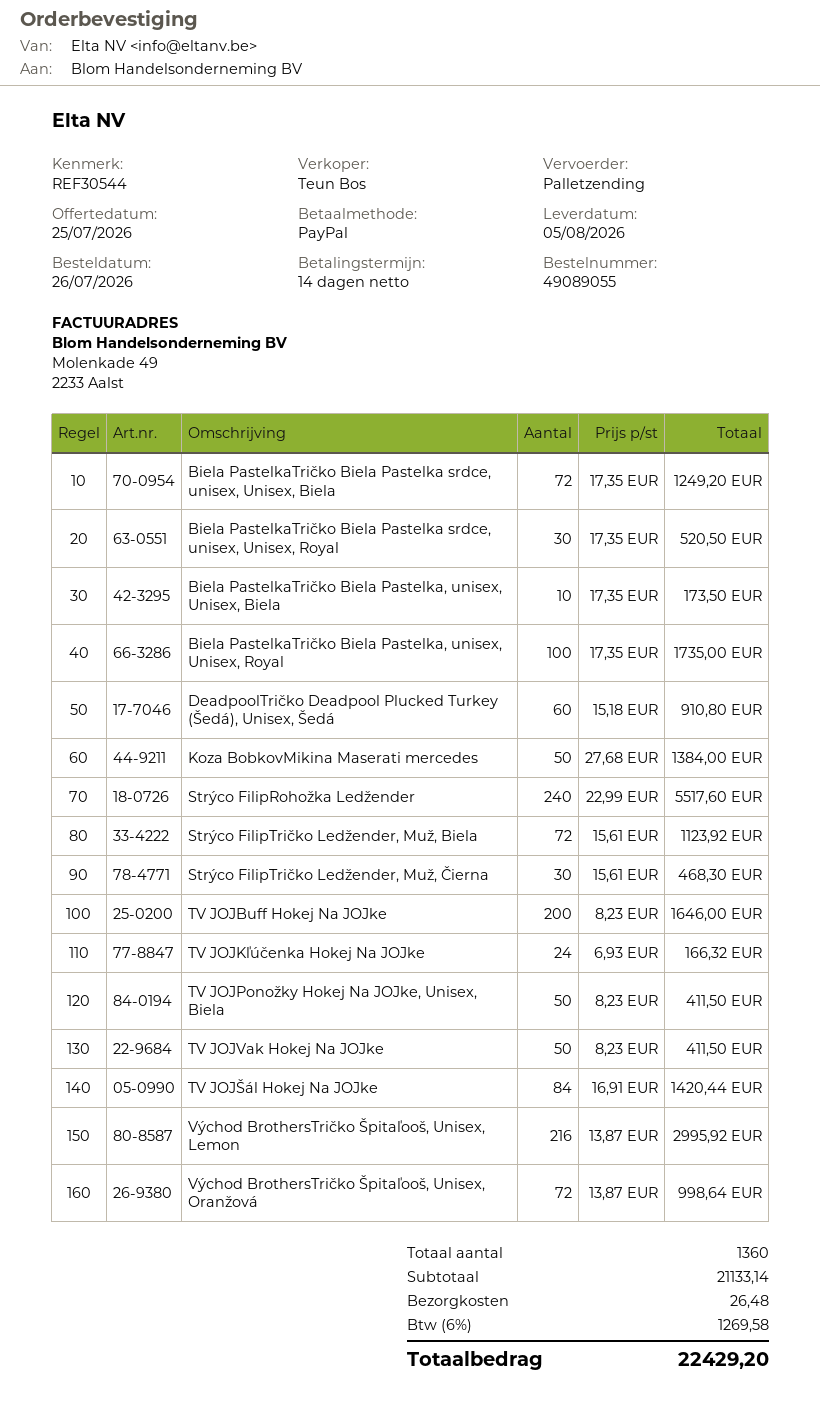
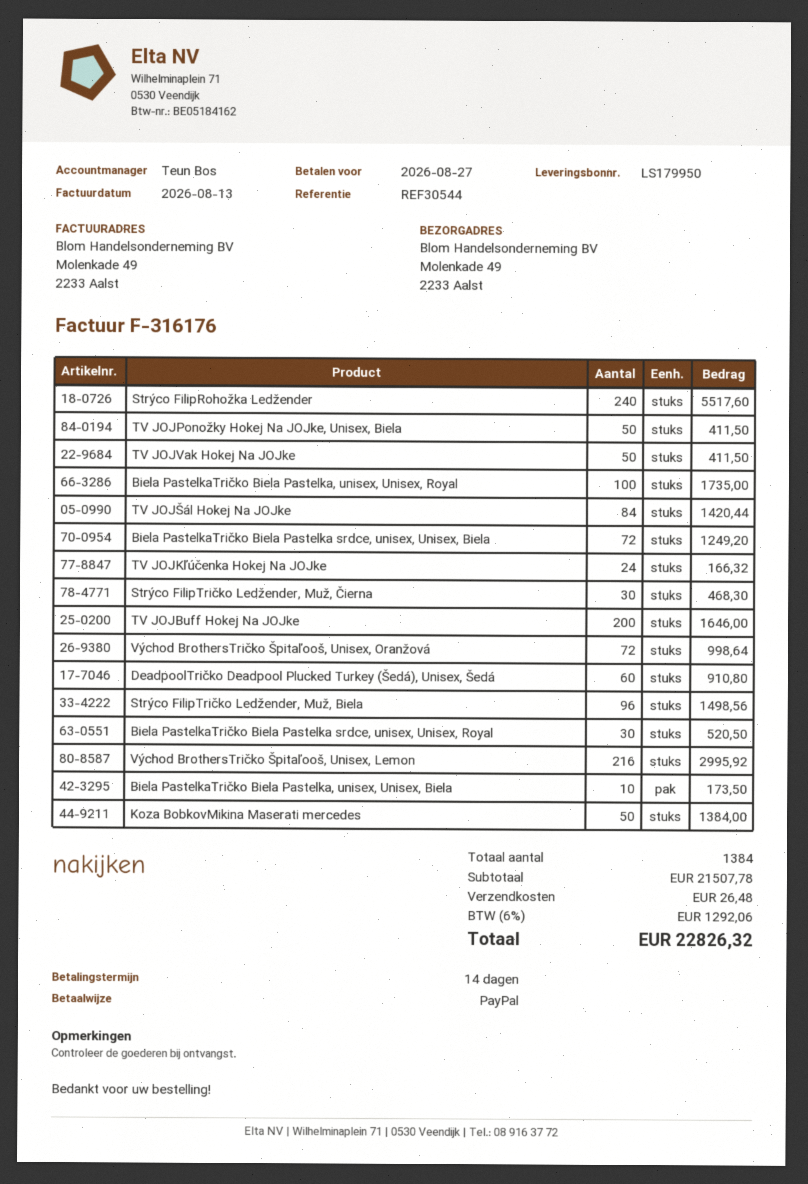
Strýco FilipTričko Ledžender, Muž, Biela: 72 for 1123.92 -> 96 for 1498.56
total quantity: 1360 -> 1384
subtotal: 21133.14 -> 21507.78
tax: 6% = 1269.58 -> 6% = 1292.06
total: 22429.20 -> 22826.32

